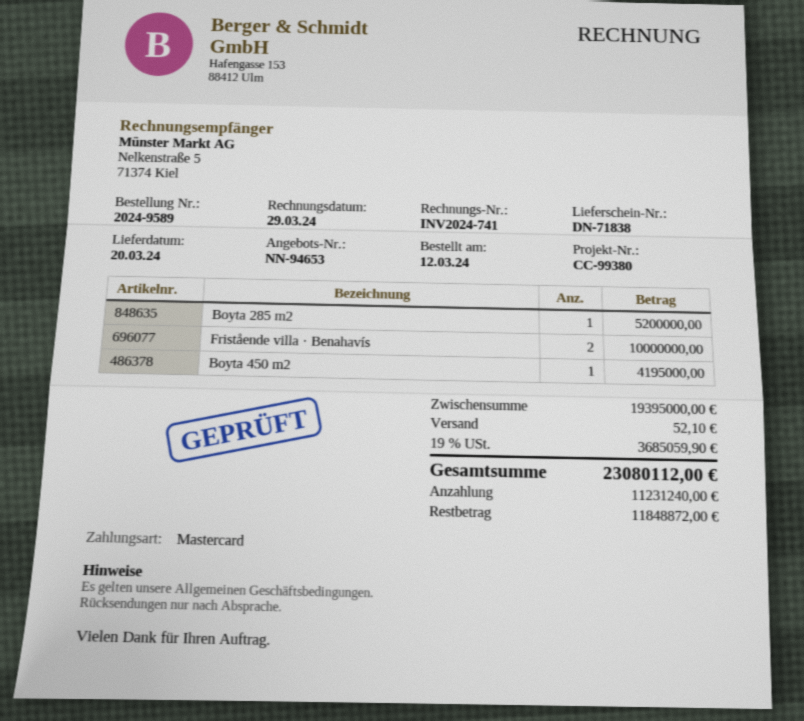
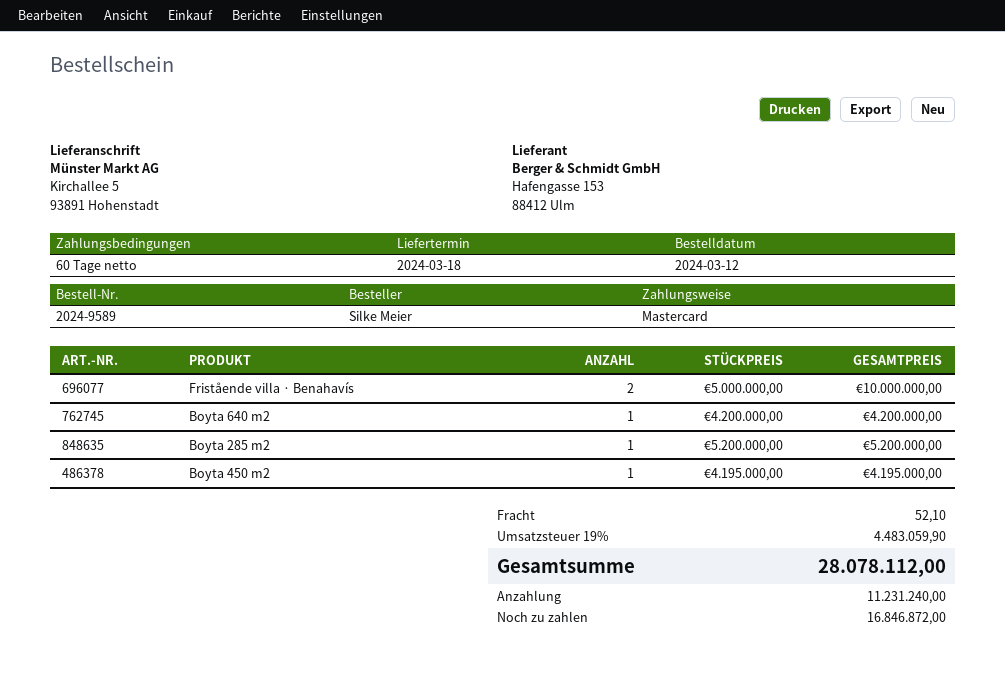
delivery date: 2024-03-20 -> 2024-03-18
Boyta 640 m2: none -> 1 for 4200000.00
tax: 19% = 3685059.90 -> 19% = 4483059.90
total: 23080112.00 -> 28078112.00
balance: 11848872.00 -> 16846872.00

